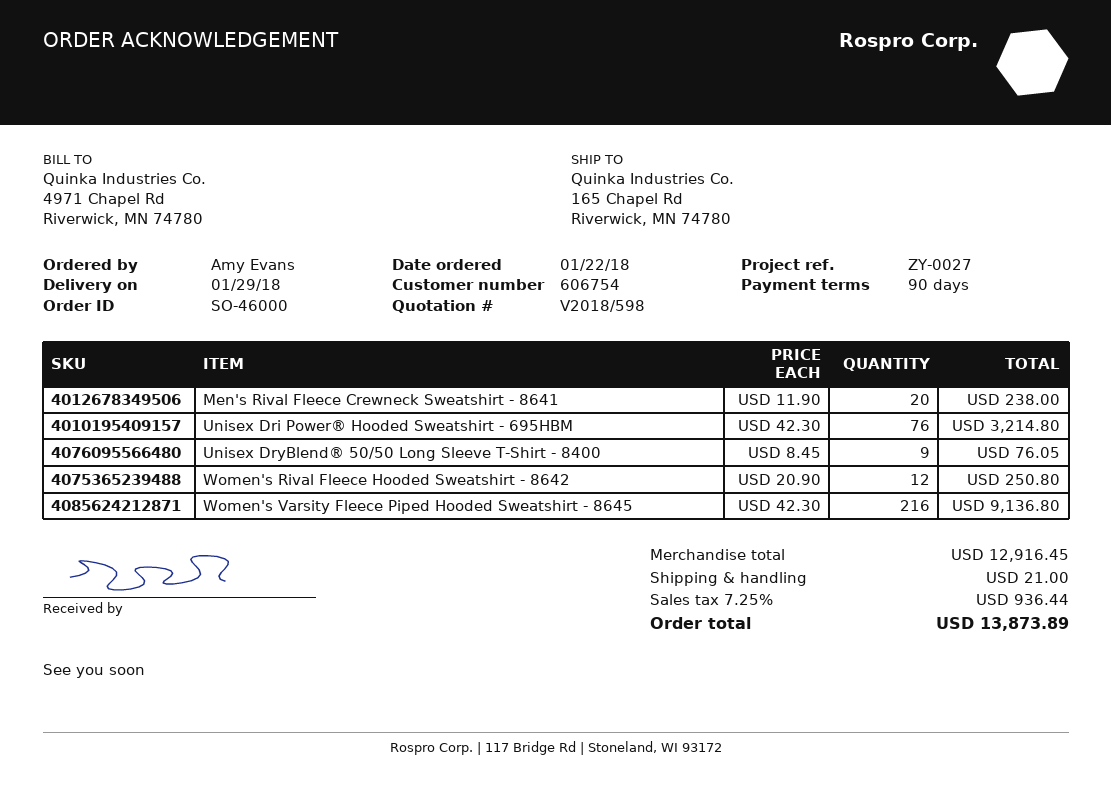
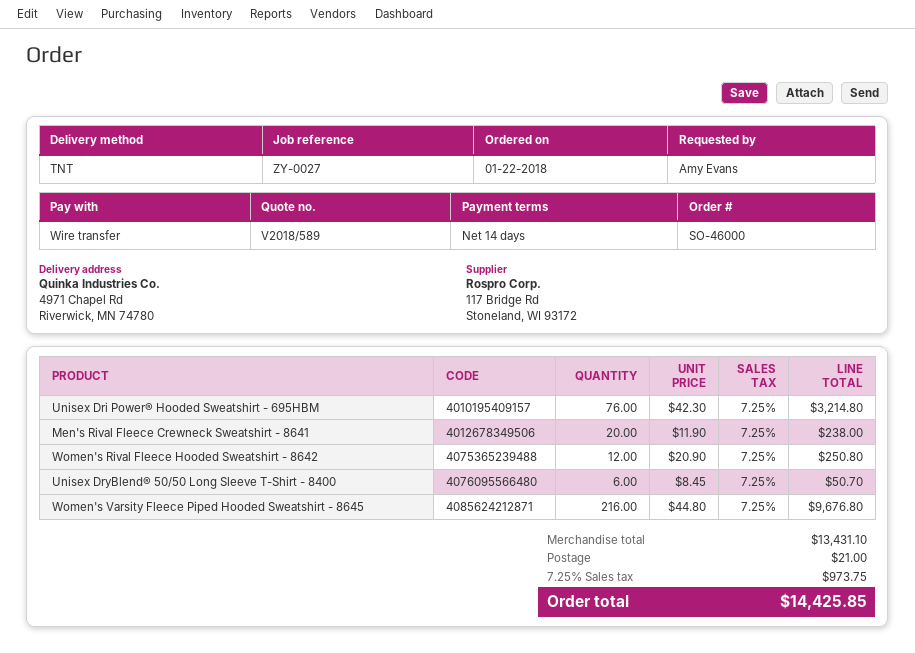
quote number: V2018/598 -> V2018/589
payment terms: 90 days -> 14 days
ship to: 165 Chapel Rd, Riverwick, MN 74780 -> 4971 Chapel Rd, Riverwick, MN 74780
Unisex DryBlend® 50/50 Long Sleeve T-Shirt - 8400: 9 x 8.45 = 76.05 -> 6 x 8.45 = 50.70
Women's Varsity Fleece Piped Hooded Sweatshirt - 8645: 216 x 42.30 = 9136.80 -> 216 x 44.80 = 9676.80
subtotal: 12916.45 -> 13431.10
tax: 7.25% = 936.44 -> 7.25% = 973.75
total: 13873.89 -> 14425.85

